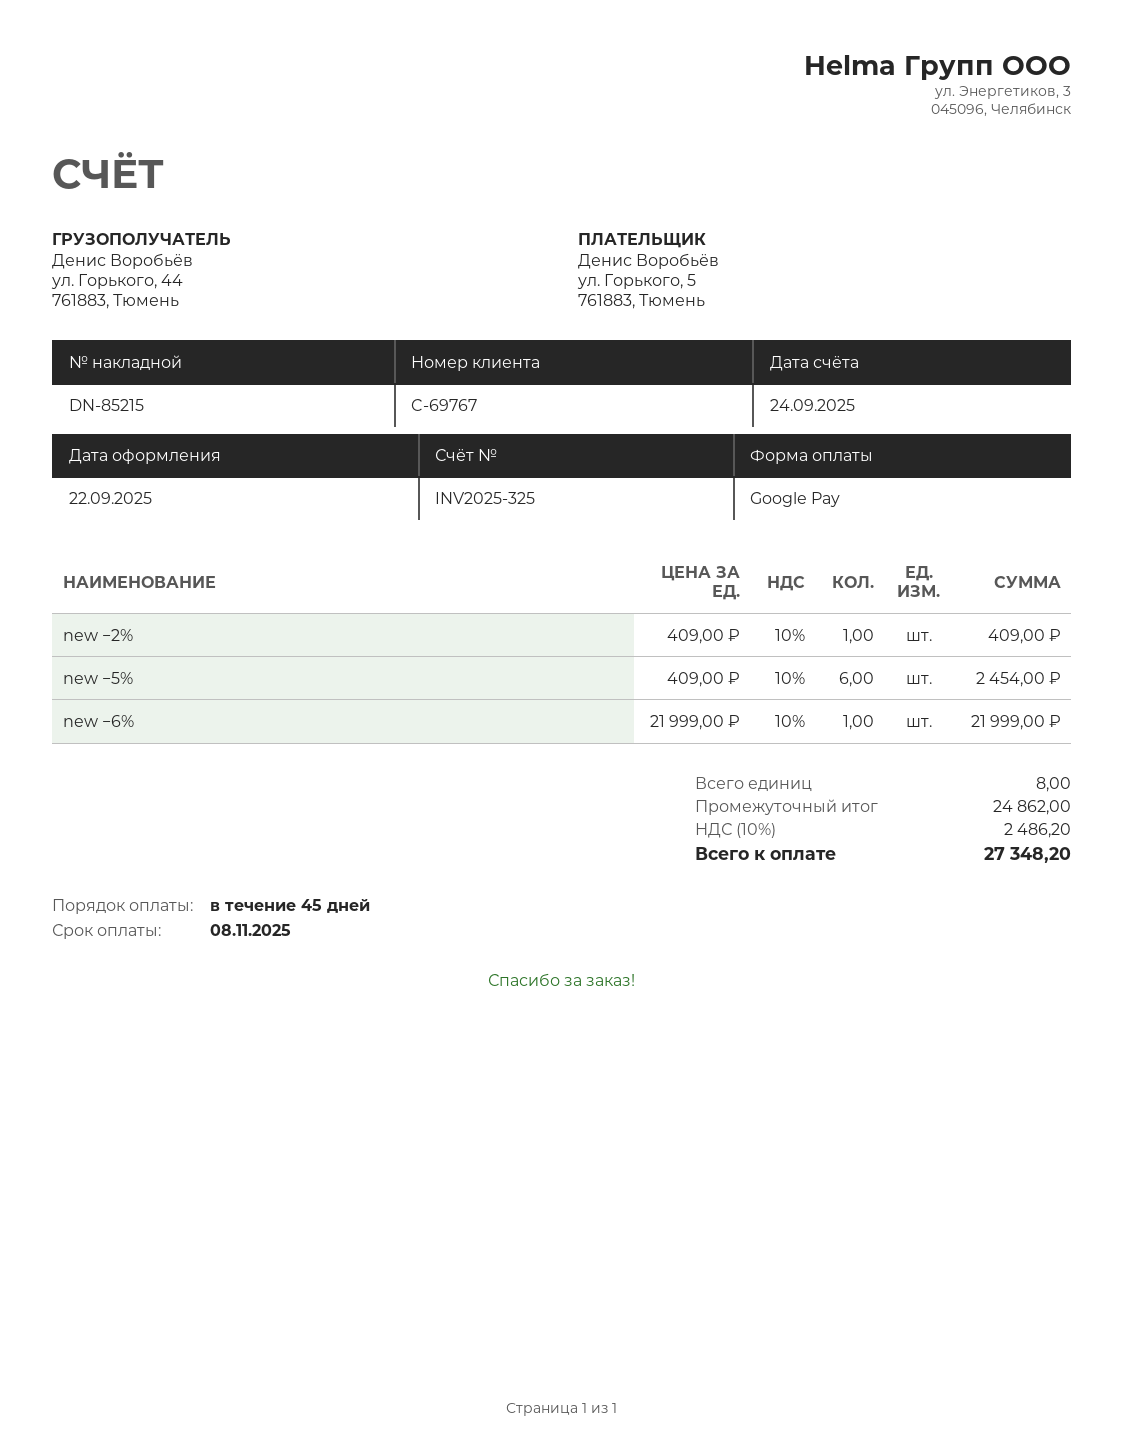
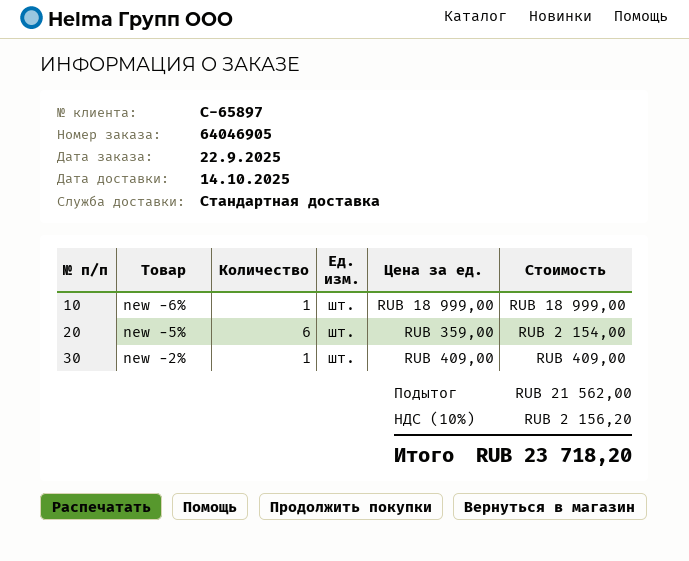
customer number: C-69767 -> C-65897
new −5%: 6 x 409.00 = 2454.00 -> 6 x 359.00 = 2154.00
new −6%: 1 x 21999.00 = 21999.00 -> 1 x 18999.00 = 18999.00
subtotal: 24862.00 -> 21562.00
tax: 10% = 2486.20 -> 10% = 2156.20
total: 27348.20 -> 23718.20

